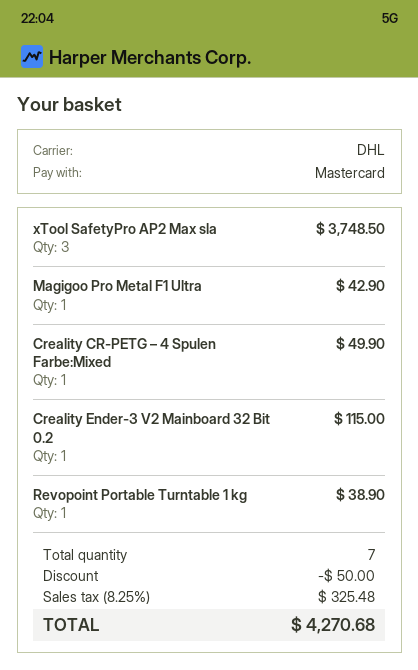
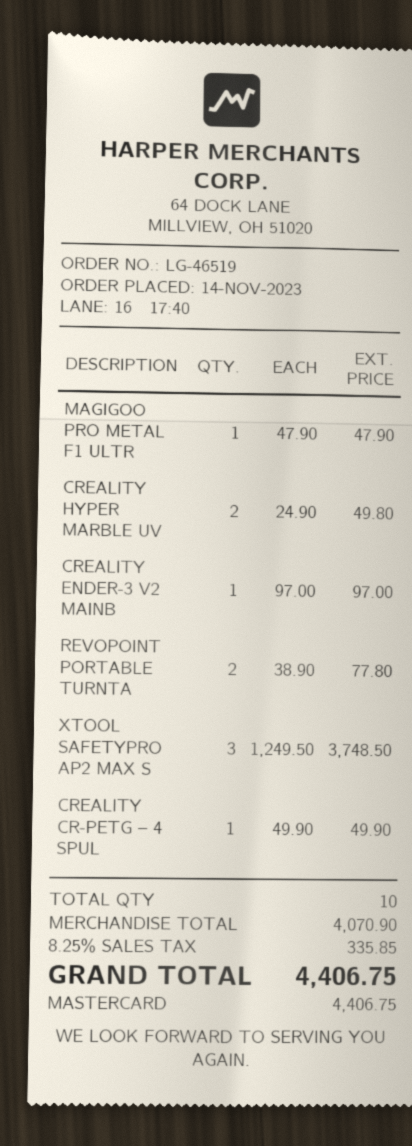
Magigoo Pro Metal F1 Ultra: 1 for 42.90 -> 1 for 47.90
Creality Ender-3 V2 Mainboard 32 Bit 0.2: 1 for 115.00 -> 1 for 97.00
Revopoint Portable Turntable 1 kg: 1 for 38.90 -> 2 for 77.80
CREALITY HYPER MARBLE UV: none -> 2 for 49.80
total quantity: 7 -> 10
discount: 50.00 -> none
tax: 8.25% = 325.48 -> 8.25% = 335.85
total: 4270.68 -> 4406.75

